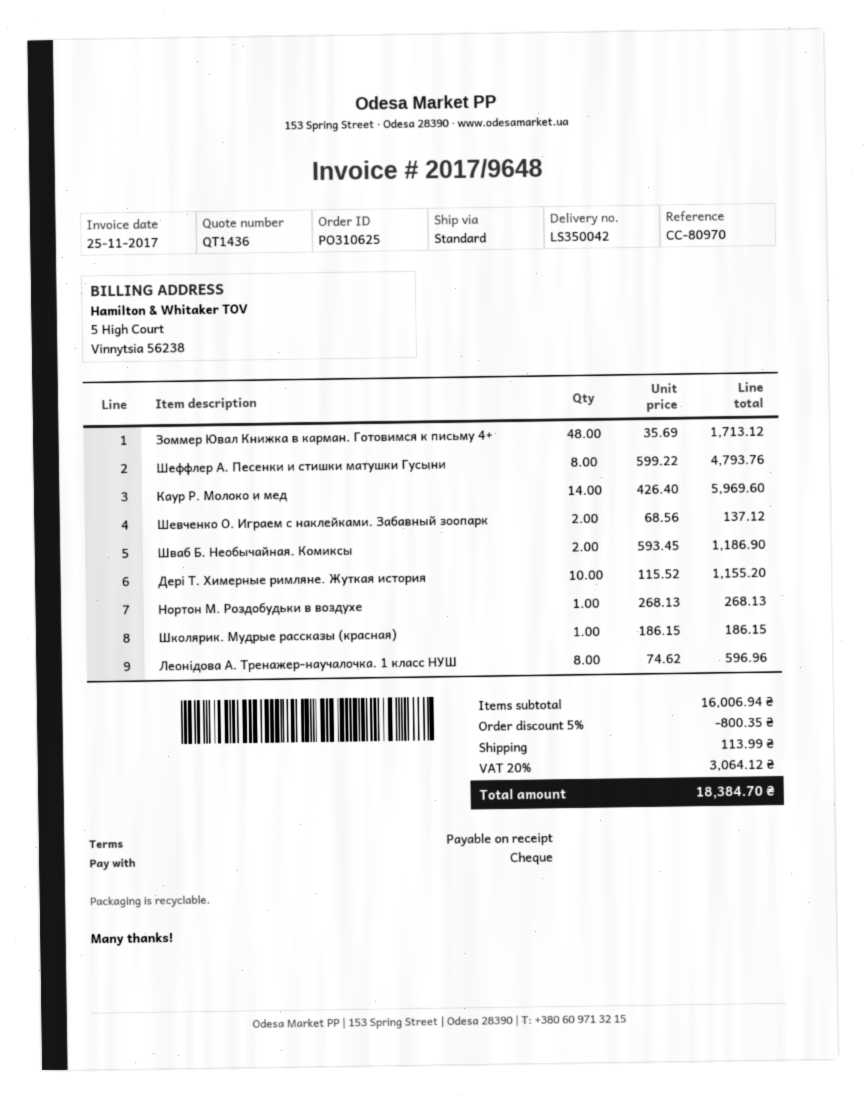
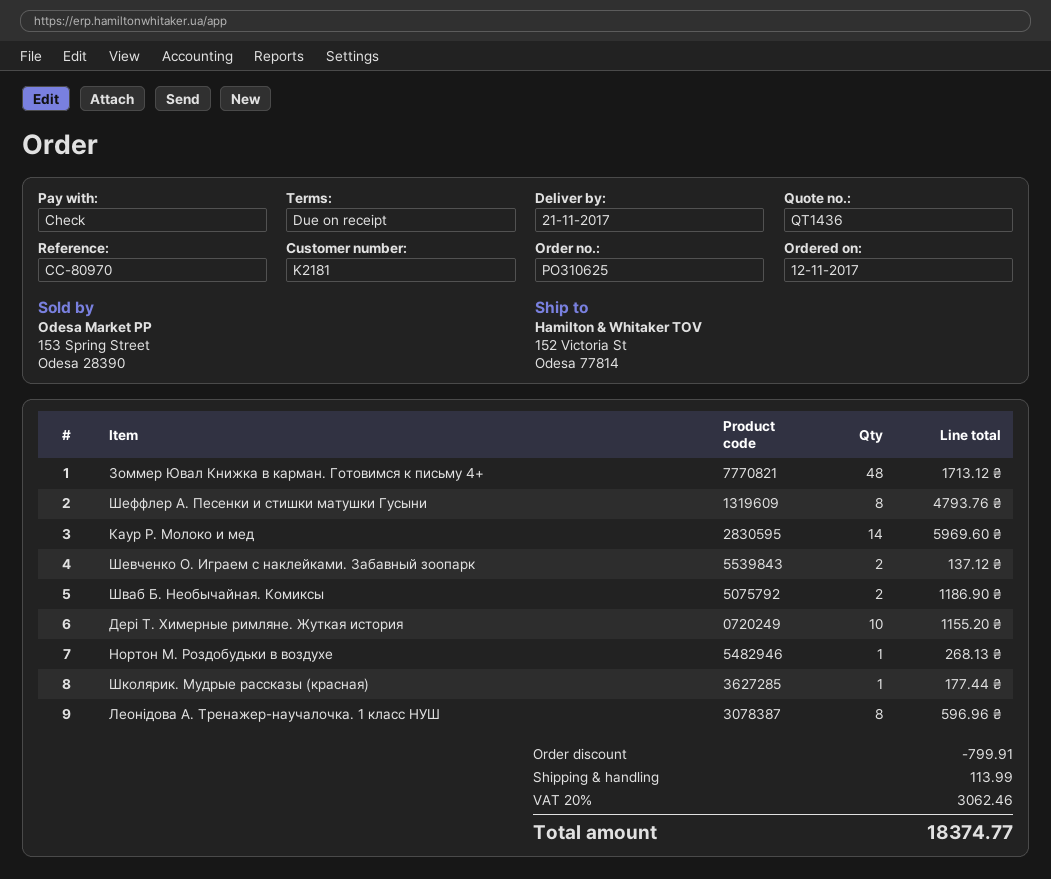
Школярик. Мудрые рассказы (красная): 1 for 186.15 -> 1 for 177.44
discount: 800.35 -> 799.91
tax: 20% = 3064.12 -> 20% = 3062.46
total: 18384.70 -> 18374.77

